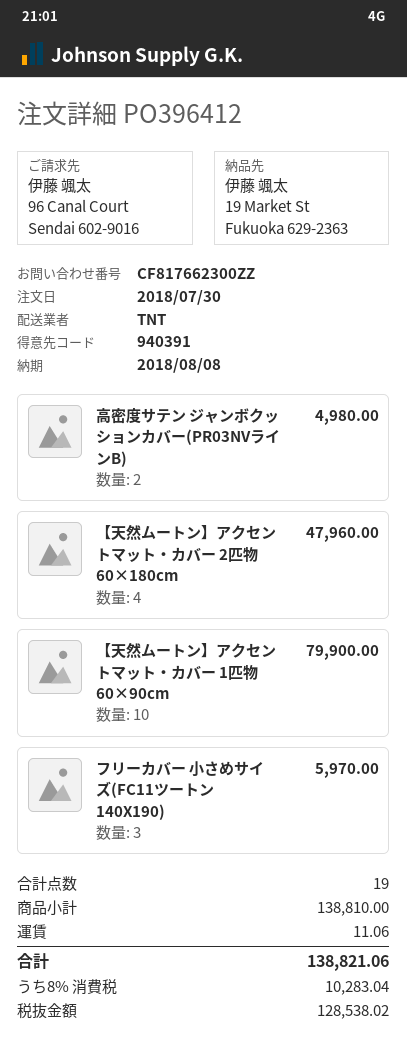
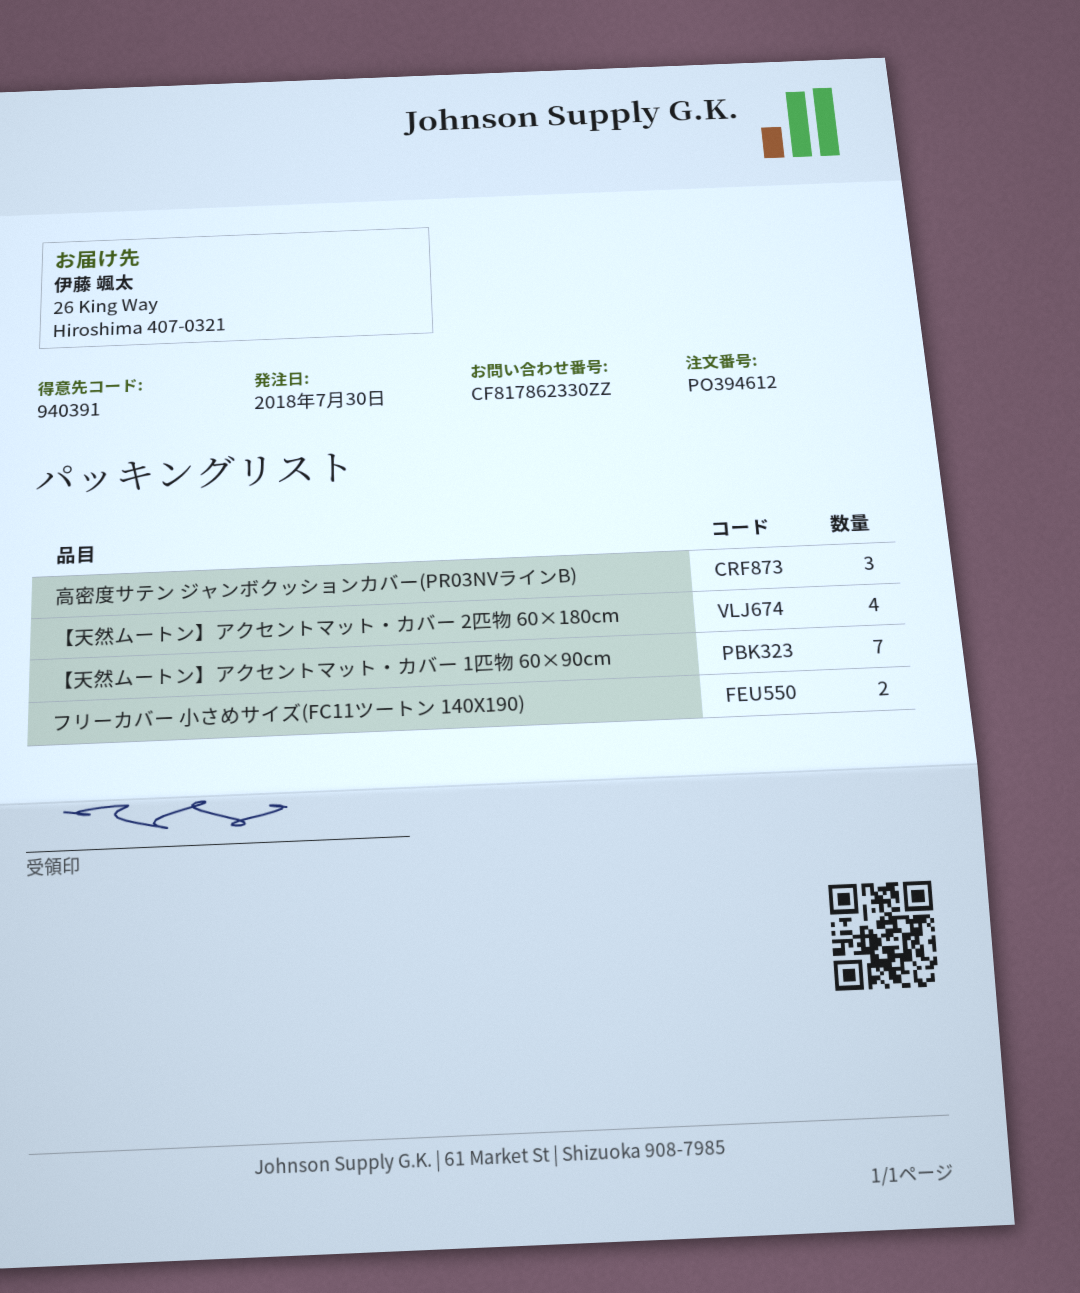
order number: PO396412 -> PO394612
tracking number: CF817662300ZZ -> CF817862330ZZ
ship to: 19 Market St, Fukuoka 629-2363 -> 26 King Way, Hiroshima 407-0321
高密度サテン ジャンボクッションカバー(PR03NVラインB): 2 -> 3
【天然ムートン】アクセントマット・カバー 1匹物 60×90cm: 10 -> 7
フリーカバー 小さめサイズ(FC11ツートン 140X190): 3 -> 2

